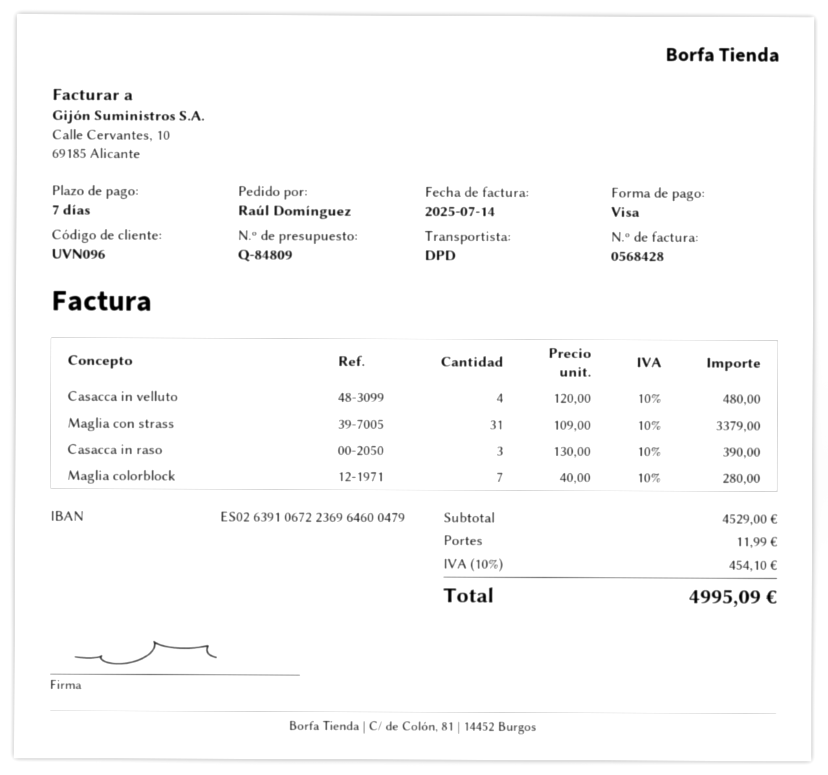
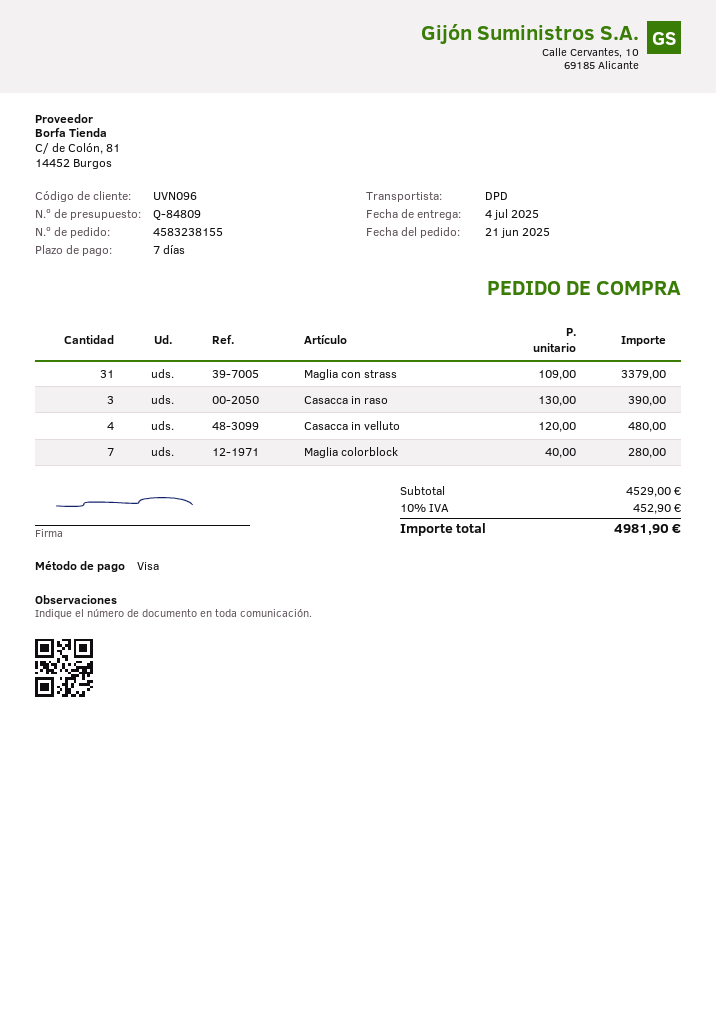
shipping: 11.99 -> none
tax: 10% = 454.10 -> 10% = 452.90
total: 4995.09 -> 4981.90

